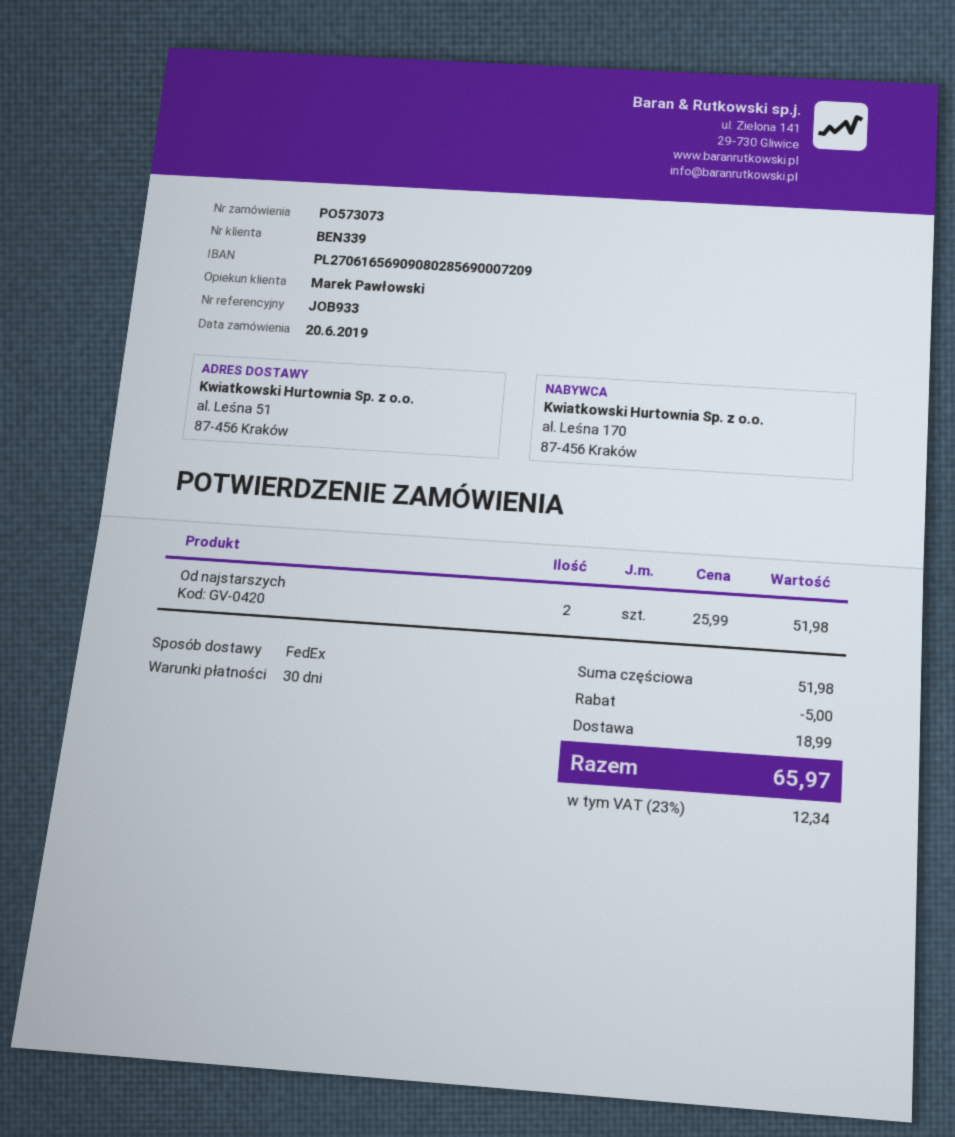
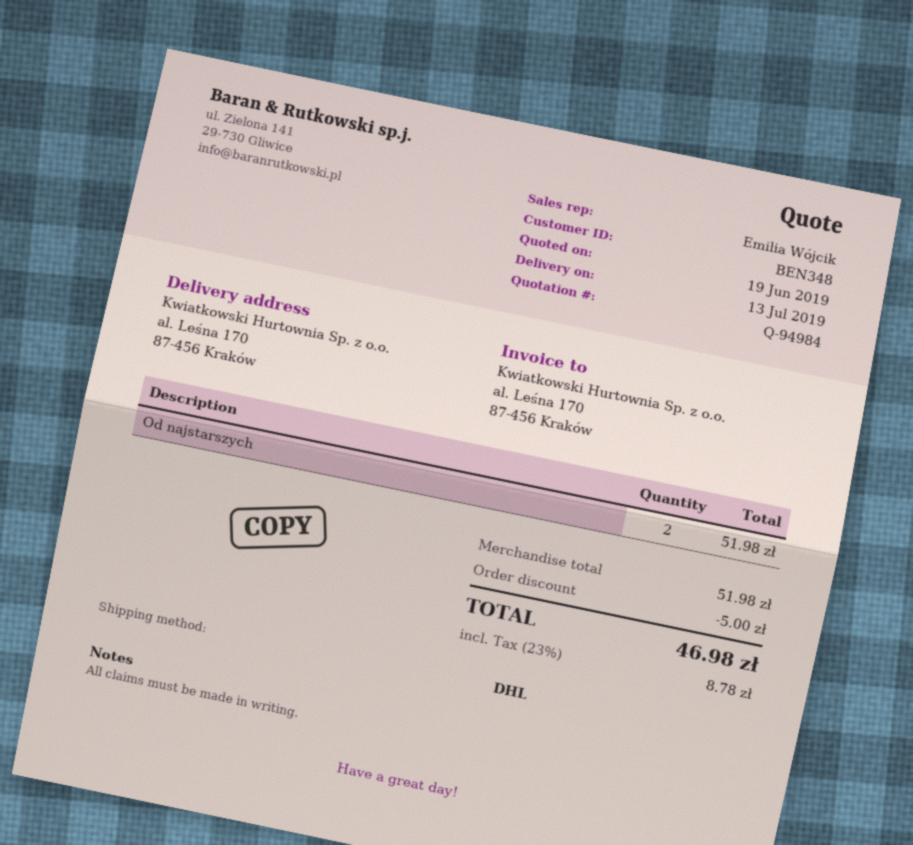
customer number: BEN339 -> BEN348
sales rep: Marek Pawłowski -> Emilia Wójcik
shipping method: FedEx -> DHL
ship to: al. Leśna 51, 87-456 Kraków -> al. Leśna 170, 87-456 Kraków
shipping: 18.99 -> none
tax: 23% = 12.34 -> 23% = 8.78
total: 65.97 -> 46.98

